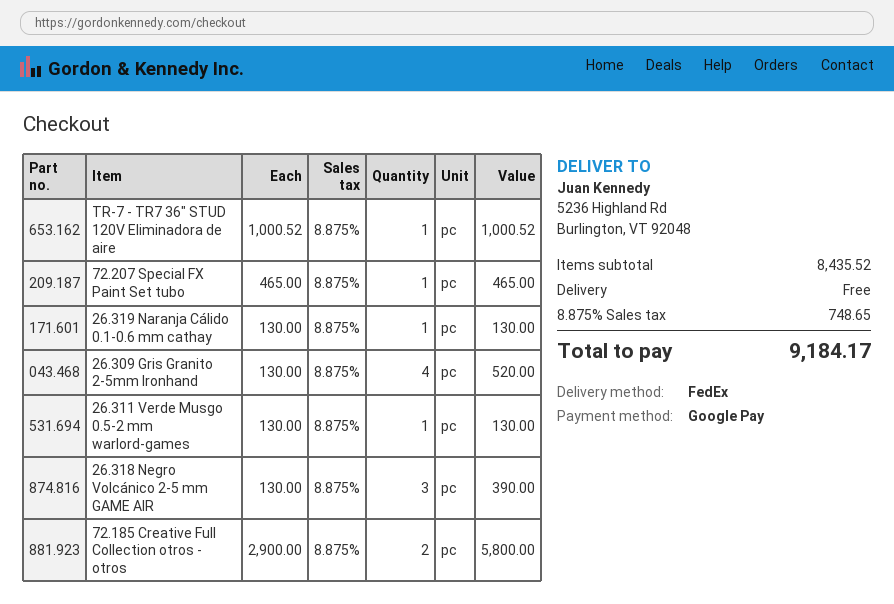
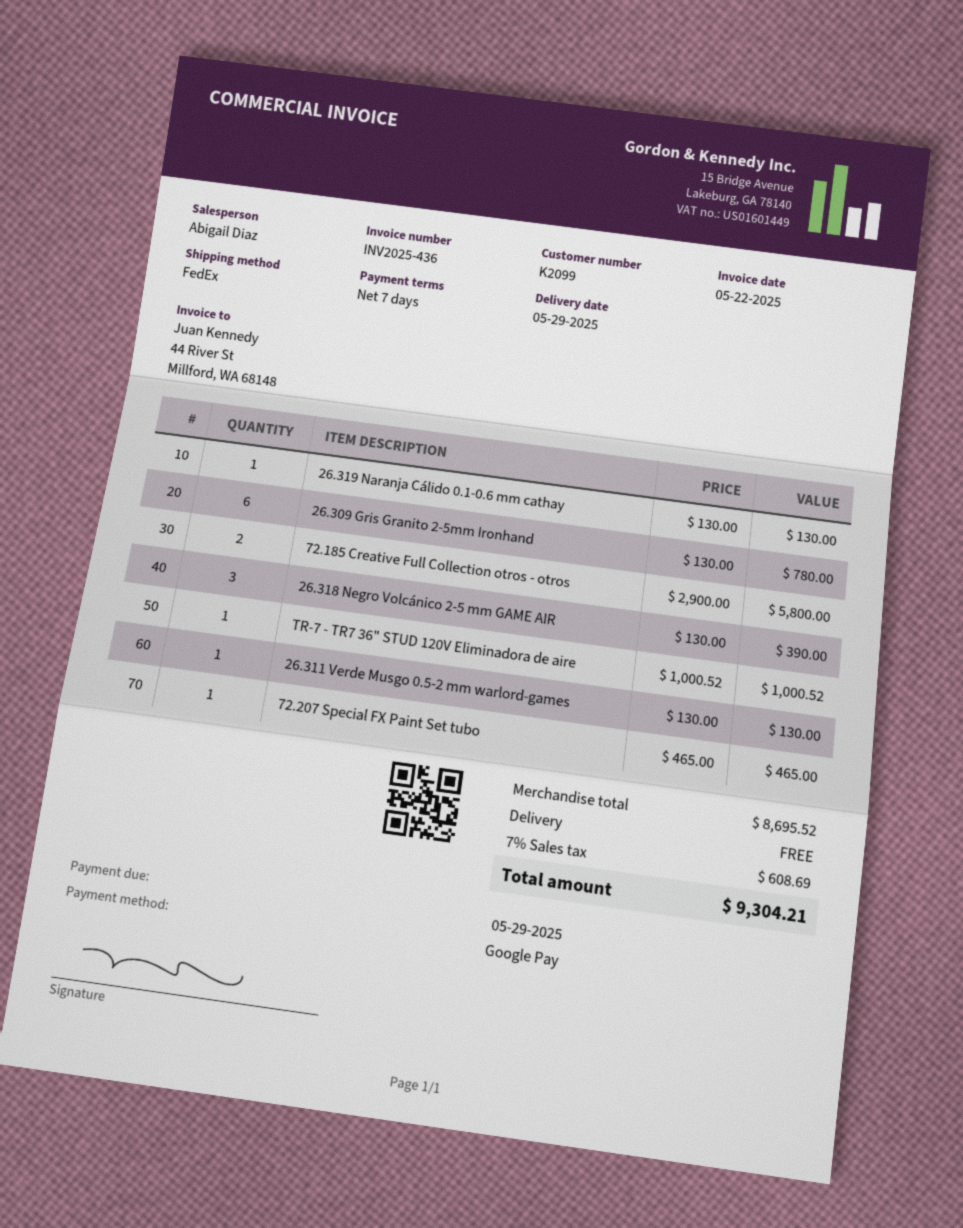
26.309 Gris Granito 2-5mm Ironhand: 4 x 130.00 = 520.00 -> 6 x 130.00 = 780.00
subtotal: 8435.52 -> 8695.52
tax: 8.875% = 748.65 -> 7% = 608.69
total: 9184.17 -> 9304.21

